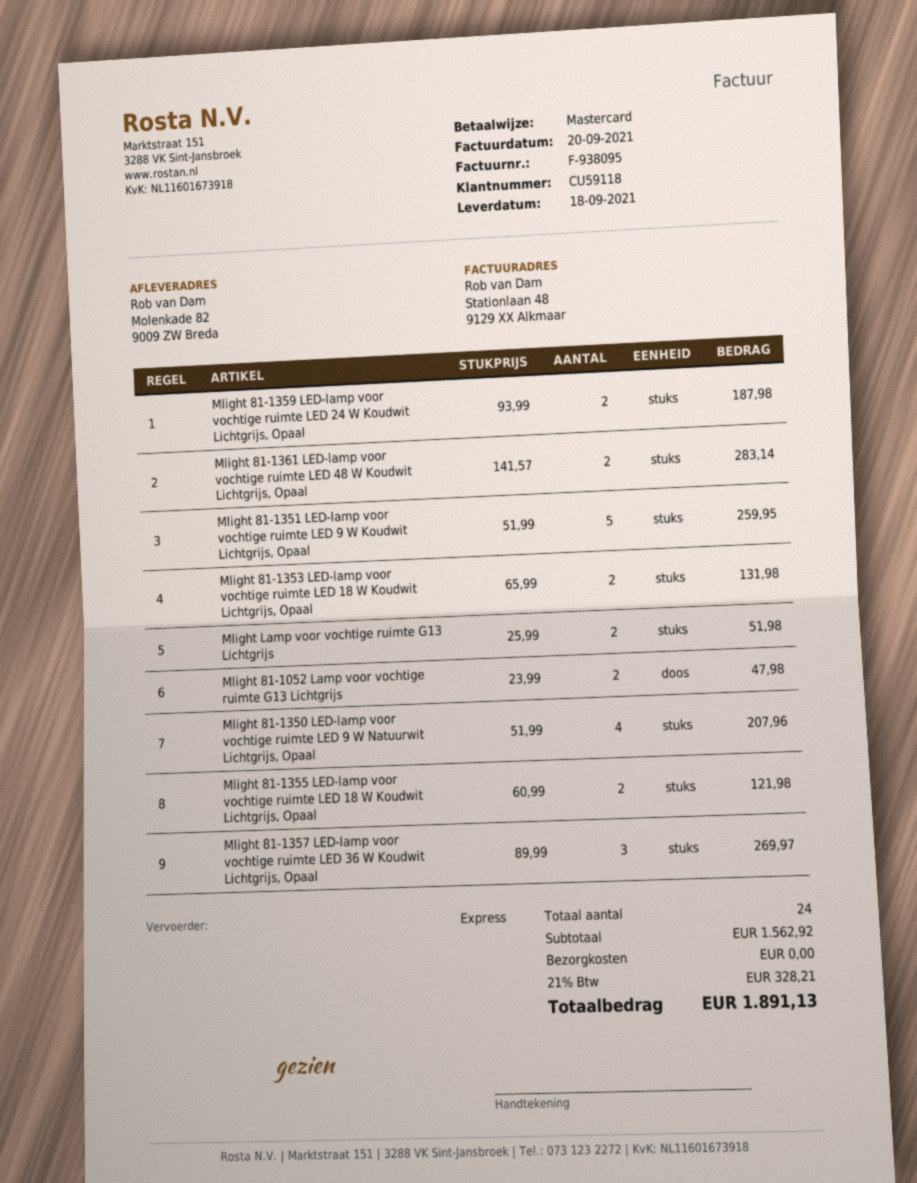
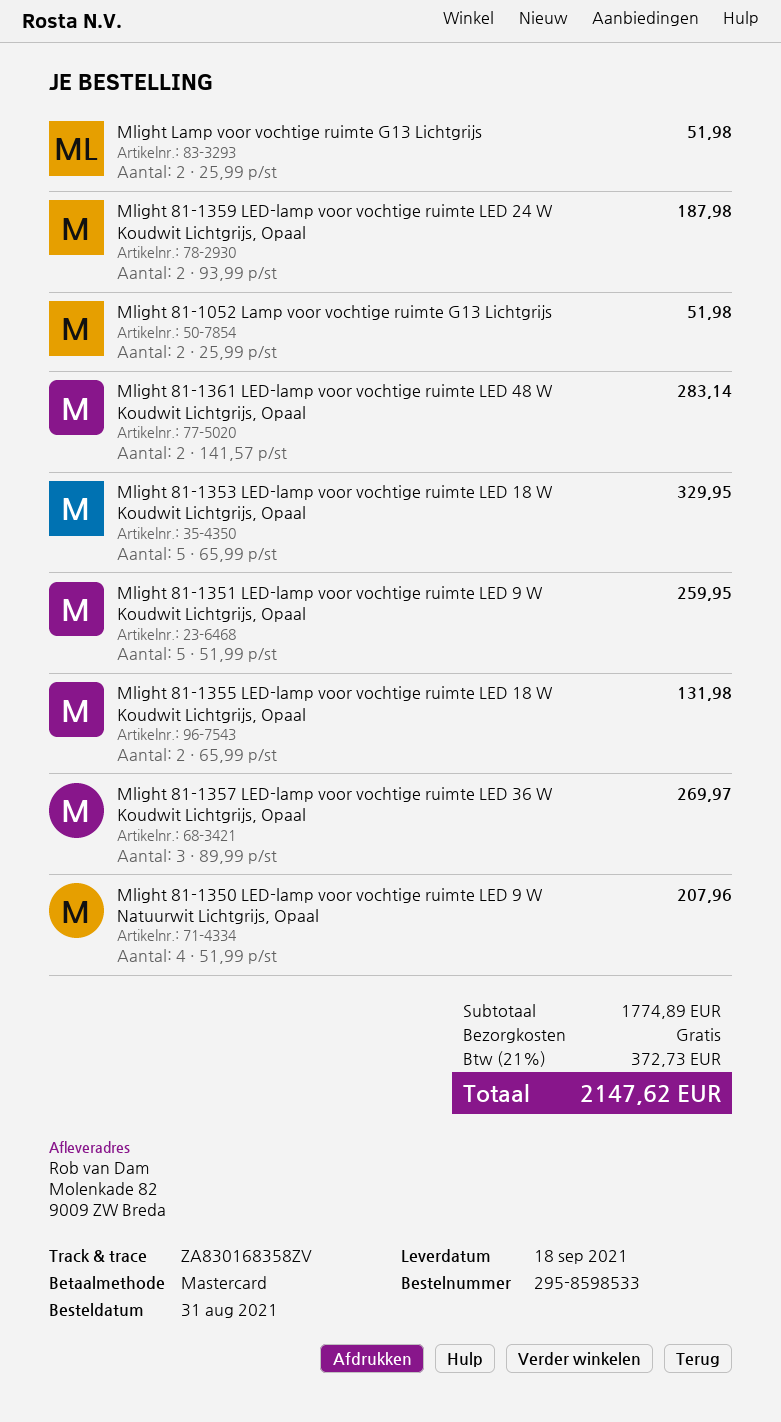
Mlight 81-1353 LED-lamp voor vochtige ruimte LED 18 W Koudwit Lichtgrijs, Opaal: 2 x 65.99 = 131.98 -> 5 x 65.99 = 329.95
Mlight 81-1052 Lamp voor vochtige ruimte G13 Lichtgrijs: 2 x 23.99 = 47.98 -> 2 x 25.99 = 51.98
Mlight 81-1355 LED-lamp voor vochtige ruimte LED 18 W Koudwit Lichtgrijs, Opaal: 2 x 60.99 = 121.98 -> 2 x 65.99 = 131.98
subtotal: 1562.92 -> 1774.89
tax: 21% = 328.21 -> 21% = 372.73
total: 1891.13 -> 2147.62

